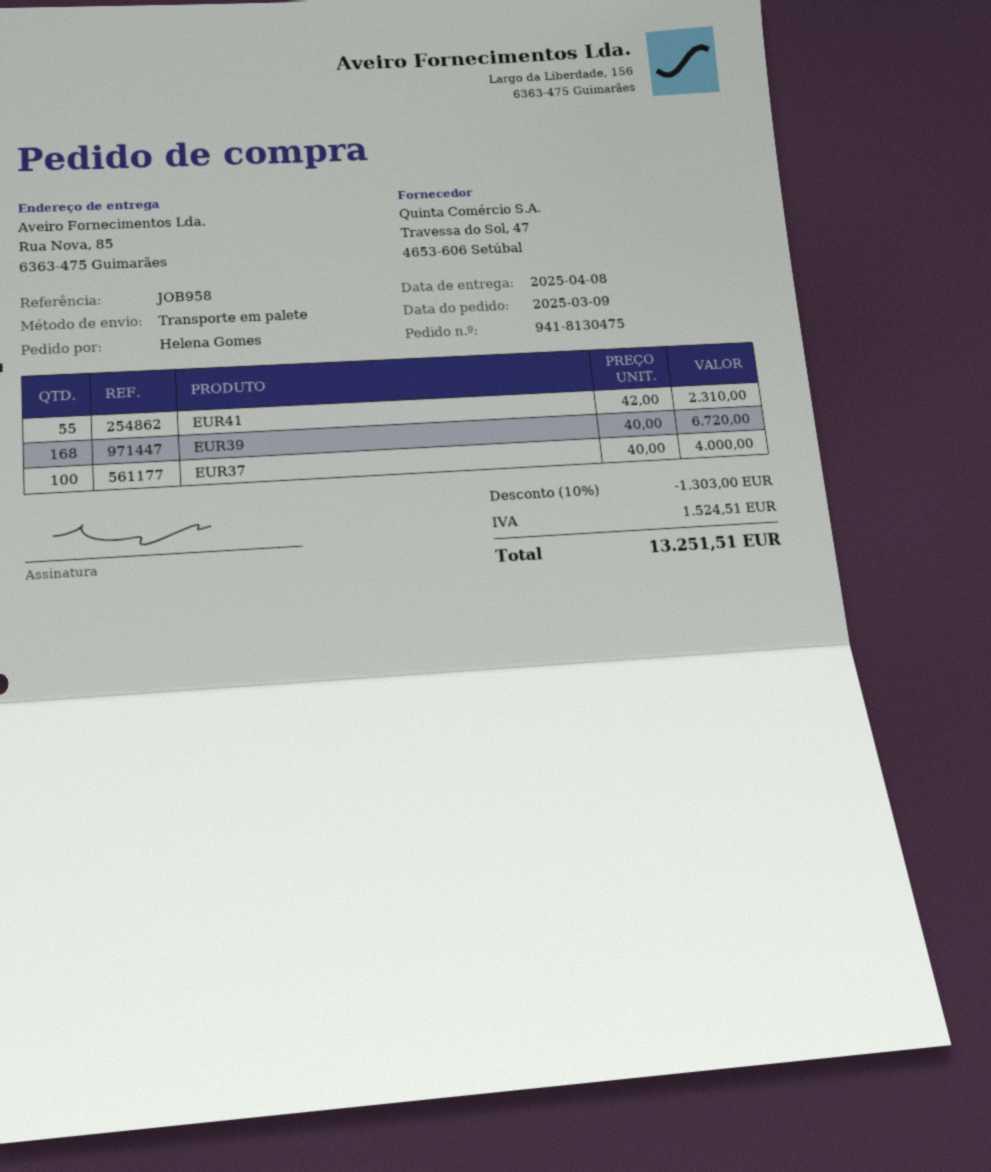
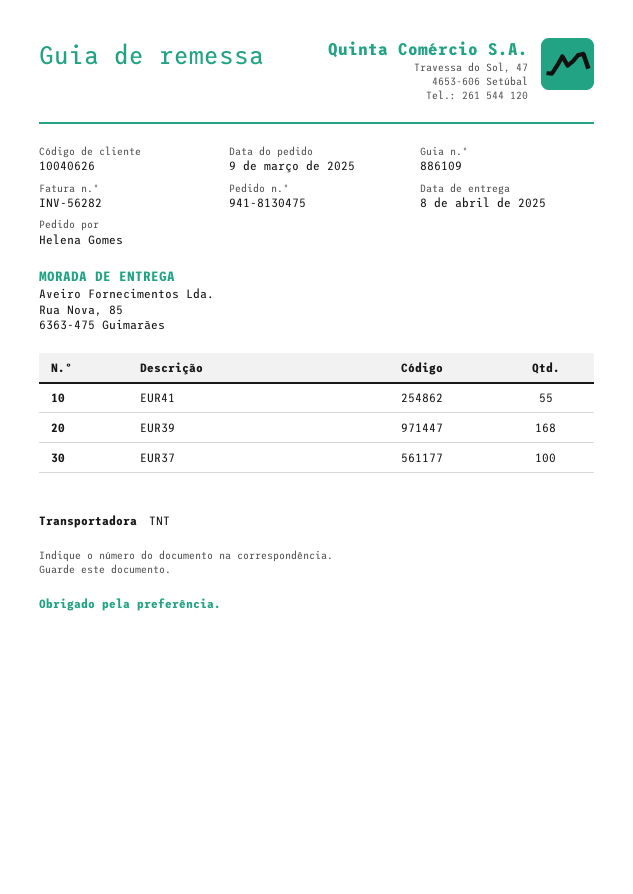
shipping method: pallet freight -> TNT

